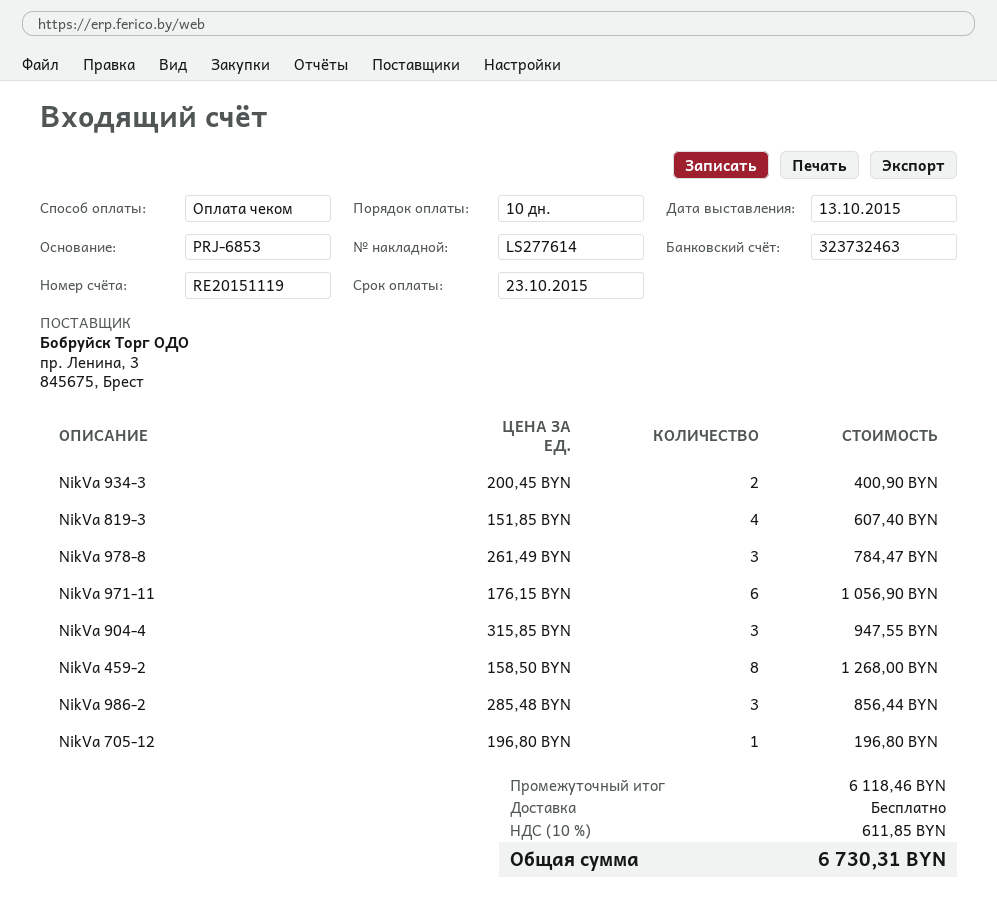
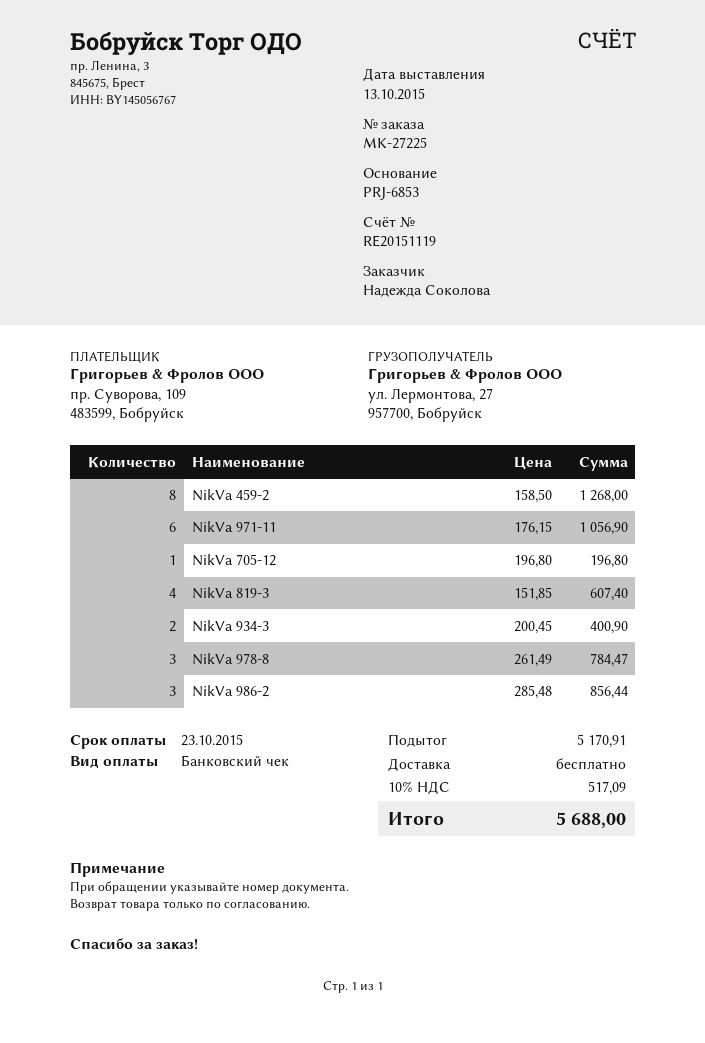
NikVa 904-4: 3 x 315.85 = 947.55 -> none
subtotal: 6118.46 -> 5170.91
tax: 10% = 611.85 -> 10% = 517.09
total: 6730.31 -> 5688.00

